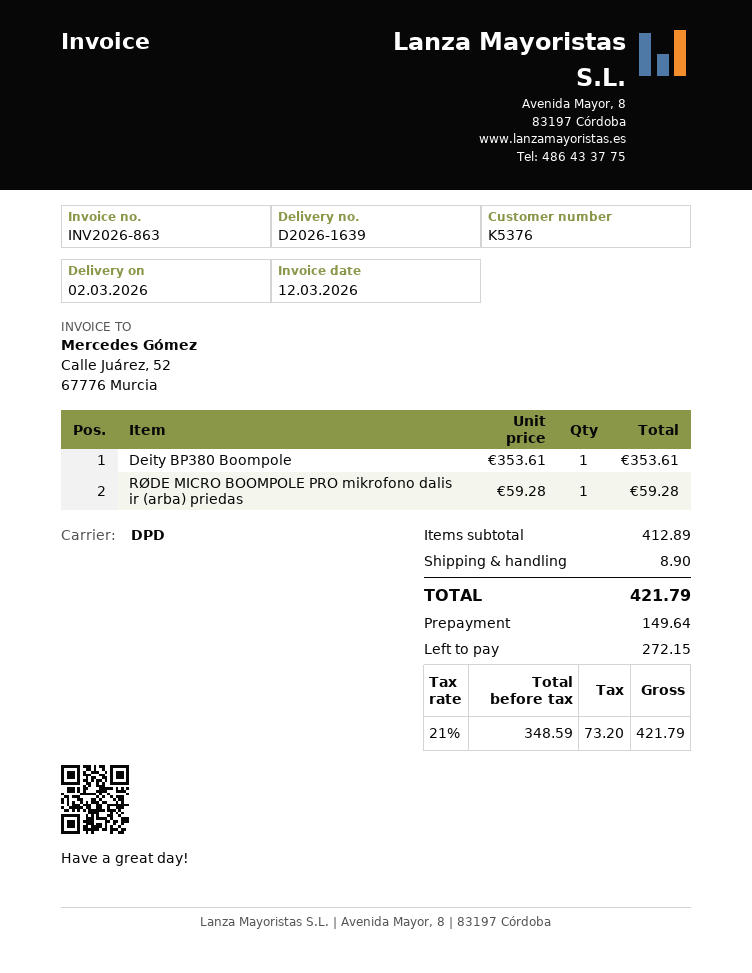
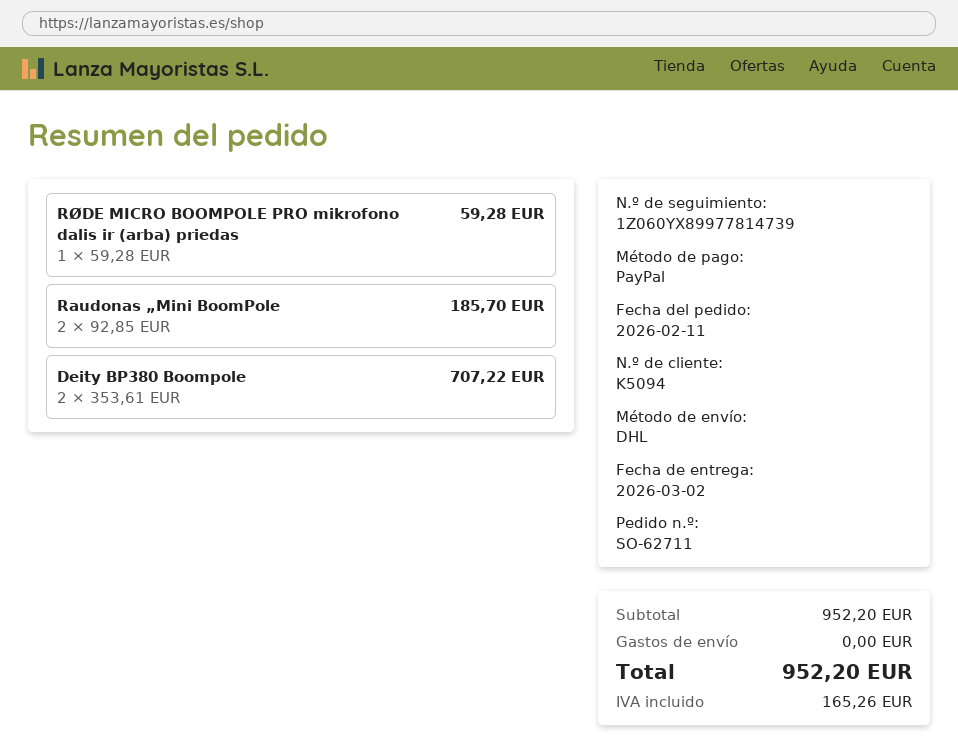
customer number: K5376 -> K5094
shipping method: DPD -> DHL
Deity BP380 Boompole: 1 x 353.61 = 353.61 -> 2 x 353.61 = 707.22
Raudonas „Mini BoomPole: none -> 2 x 92.85 = 185.70
subtotal: 412.89 -> 952.20
shipping: 8.90 -> 0.00
tax: 73.20 -> 165.26
total: 421.79 -> 952.20

